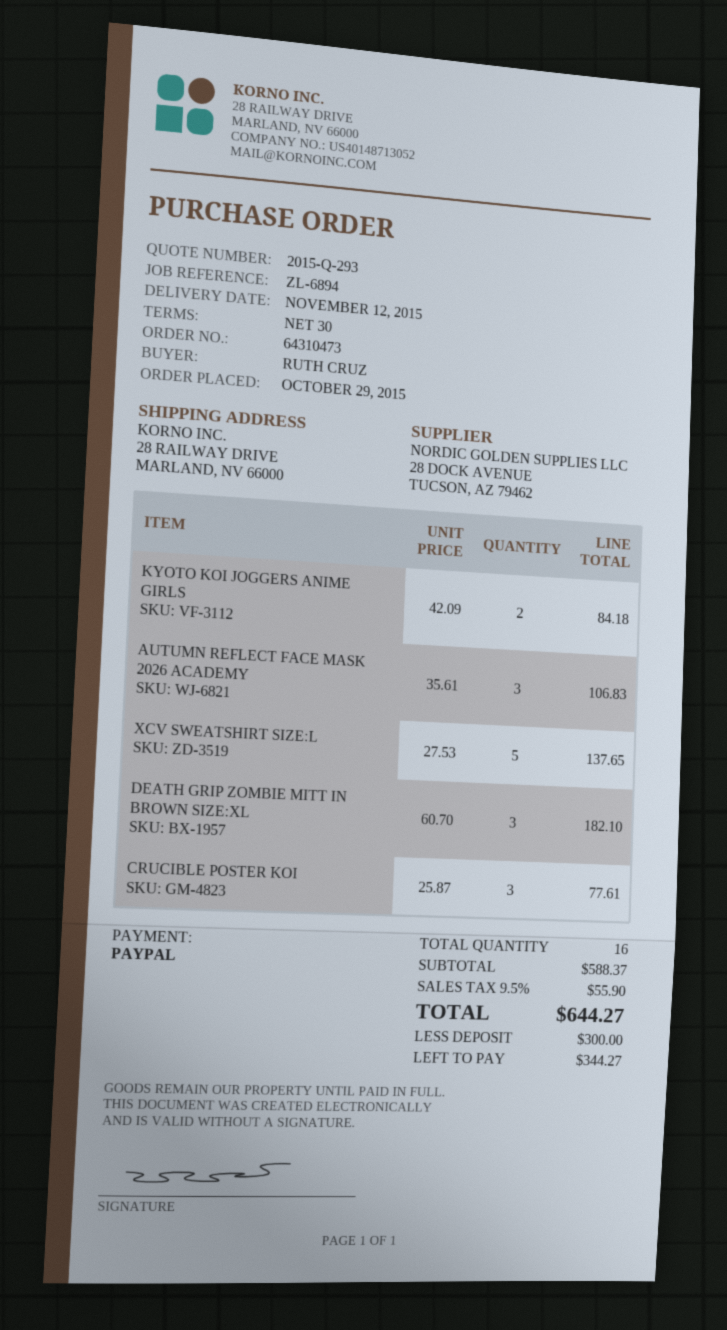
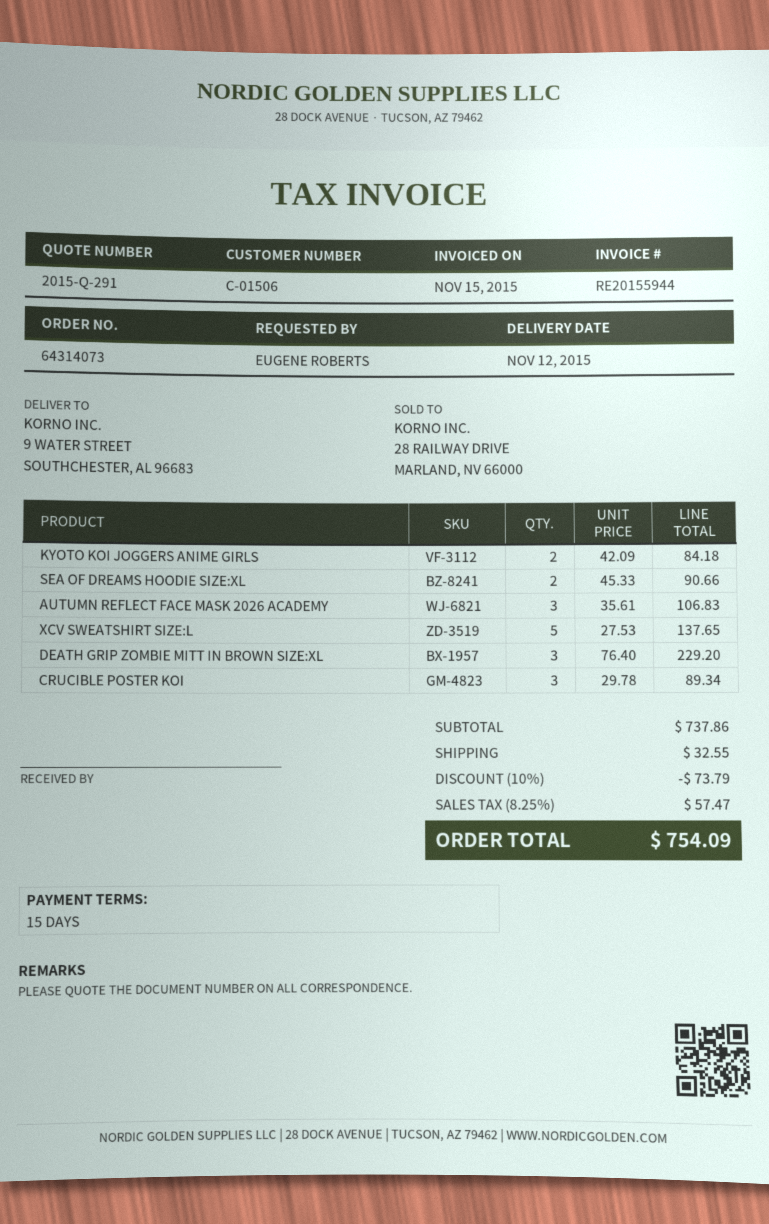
quote number: 2015-Q-293 -> 2015-Q-291
order number: 64310473 -> 64314073
payment terms: 30 days -> 15 days
ordered by: RUTH CRUZ -> EUGENE ROBERTS
ship to: 28 RAILWAY DRIVE, MARLAND, NV 66000 -> 9 WATER STREET, SOUTHCHESTER, AL 96683
DEATH GRIP ZOMBIE MITT IN BROWN SIZE:XL: 3 x 60.70 = 182.10 -> 3 x 76.40 = 229.20
CRUCIBLE POSTER KOI: 3 x 25.87 = 77.61 -> 3 x 29.78 = 89.34
SEA OF DREAMS HOODIE SIZE:XL: none -> 2 x 45.33 = 90.66
subtotal: 588.37 -> 737.86
discount: none -> 10% = 73.79
shipping: none -> 32.55
tax: 9.5% = 55.90 -> 8.25% = 57.47
total: 644.27 -> 754.09

